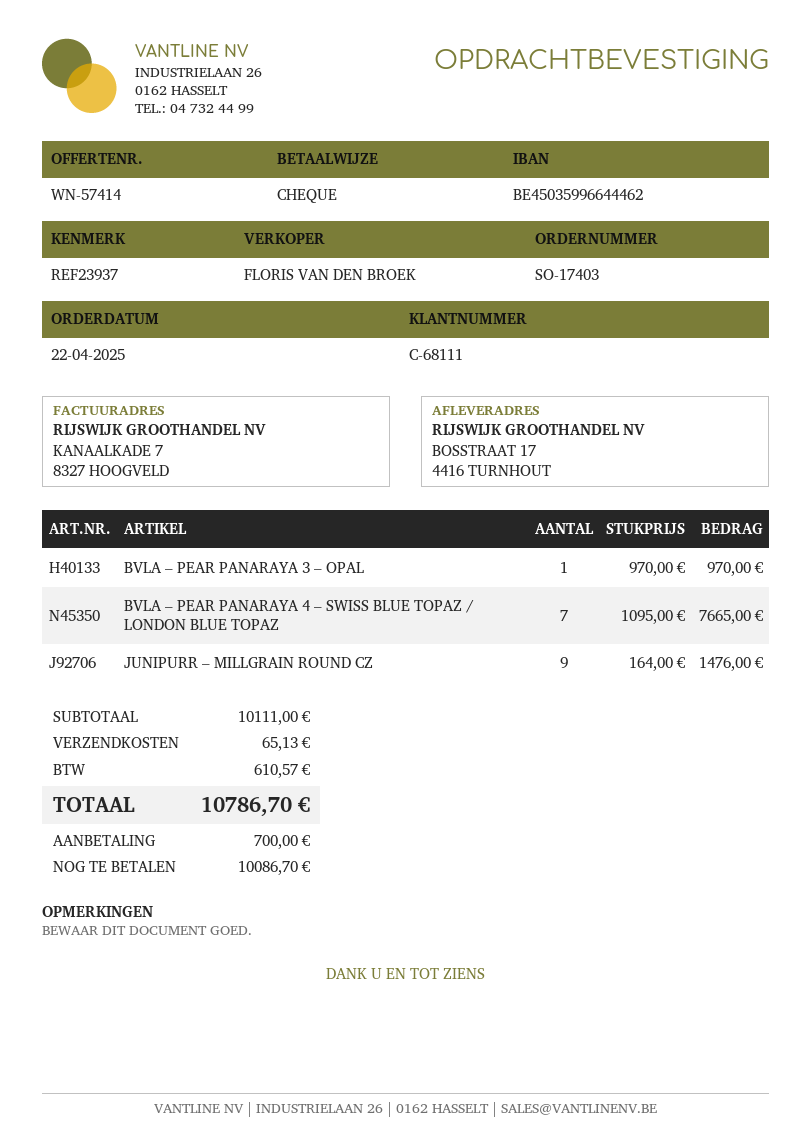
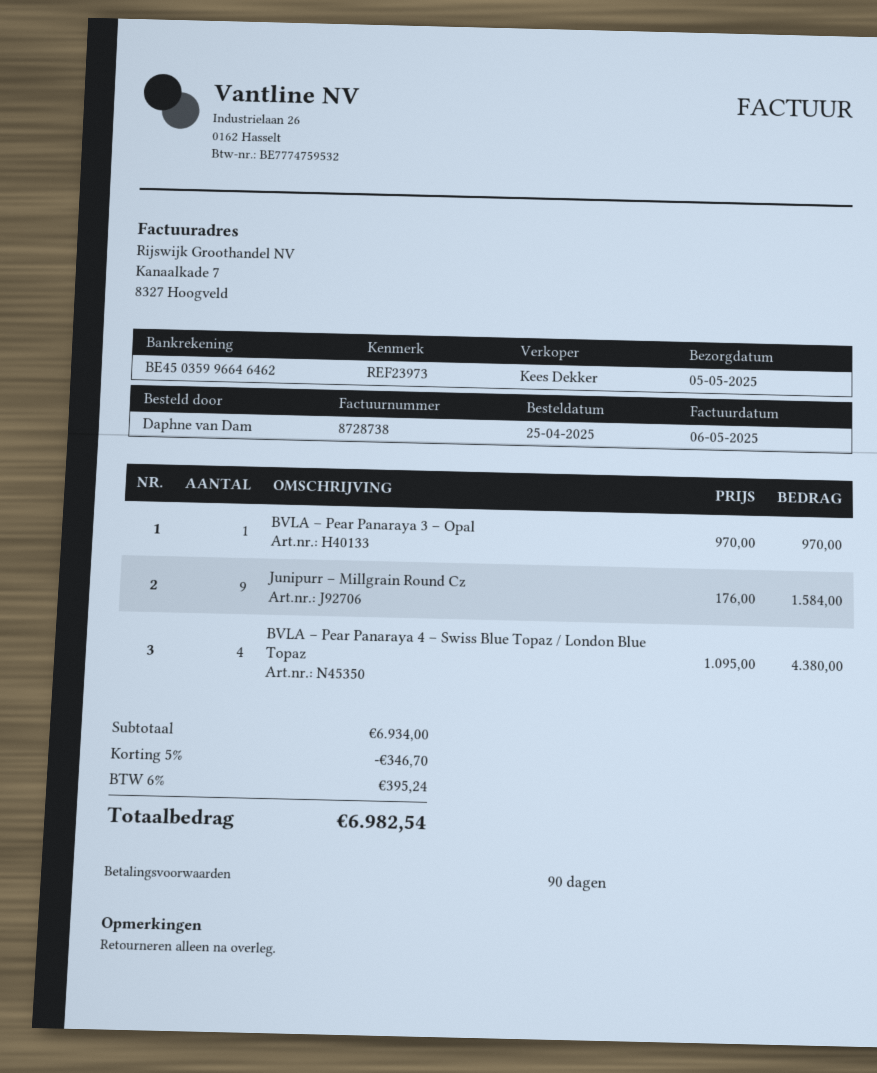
order date: 2025-04-22 -> 2025-04-25
reference: REF23937 -> REF23973
sales rep: FLORIS VAN DEN BROEK -> Kees Dekker
bank account: BE45035996644462 -> BE45035996646462
BVLA – PEAR PANARAYA 4 – SWISS BLUE TOPAZ / LONDON BLUE TOPAZ: 7 x 1095.00 = 7665.00 -> 4 x 1095.00 = 4380.00
JUNIPURR – MILLGRAIN ROUND CZ: 9 x 164.00 = 1476.00 -> 9 x 176.00 = 1584.00
subtotal: 10111.00 -> 6934.00
discount: none -> 5% = 346.70
shipping: 65.13 -> none
tax: 610.57 -> 395.24
total: 10786.70 -> 6982.54

